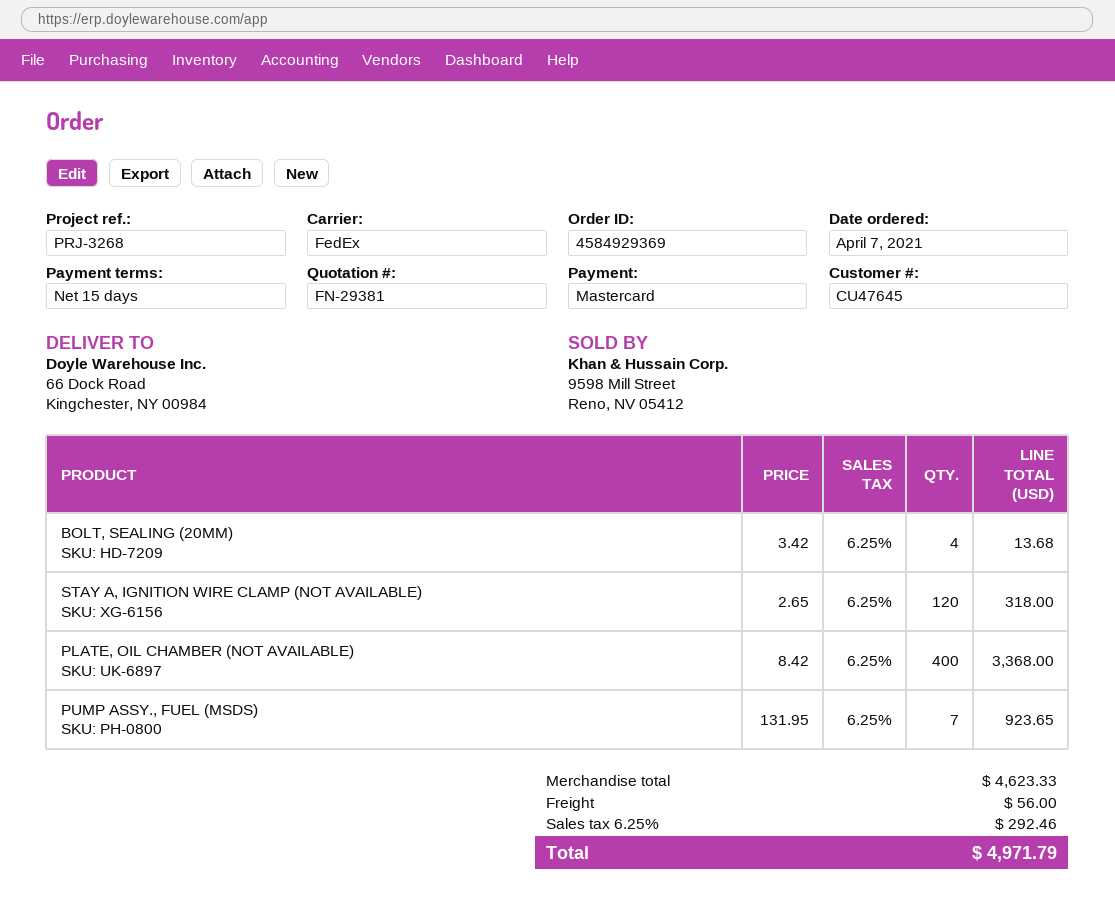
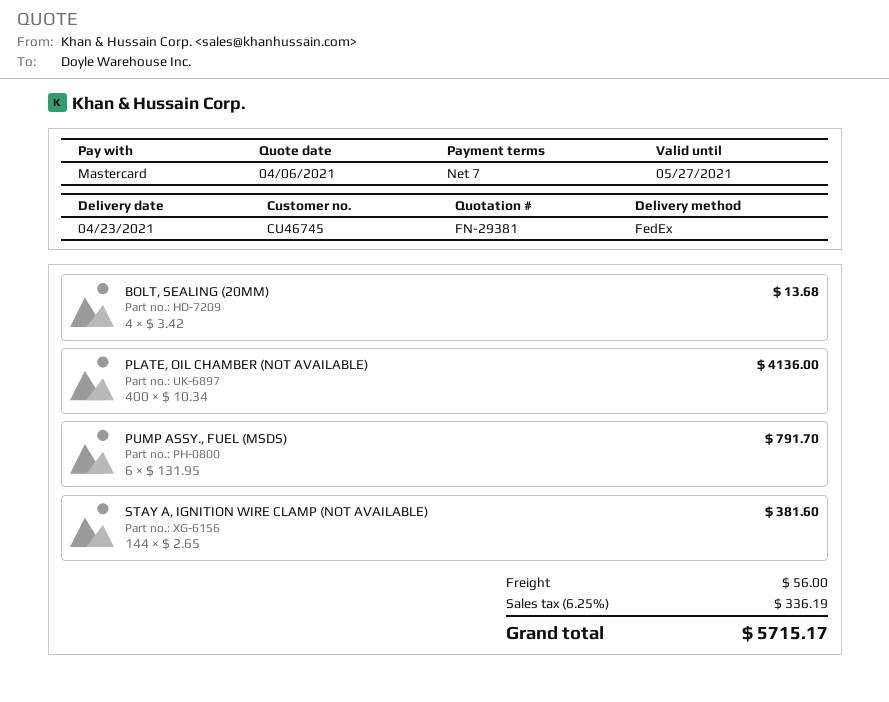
payment terms: 15 days -> 7 days
customer number: CU47645 -> CU46745
STAY A, IGNITION WIRE CLAMP (NOT AVAILABLE): 120 x 2.65 = 318.00 -> 144 x 2.65 = 381.60
PLATE, OIL CHAMBER (NOT AVAILABLE): 400 x 8.42 = 3368.00 -> 400 x 10.34 = 4136.00
PUMP ASSY., FUEL (MSDS): 7 x 131.95 = 923.65 -> 6 x 131.95 = 791.70
tax: 6.25% = 292.46 -> 6.25% = 336.19
total: 4971.79 -> 5715.17

